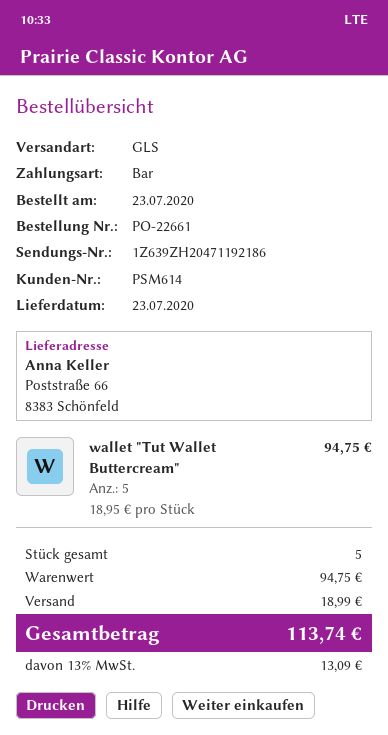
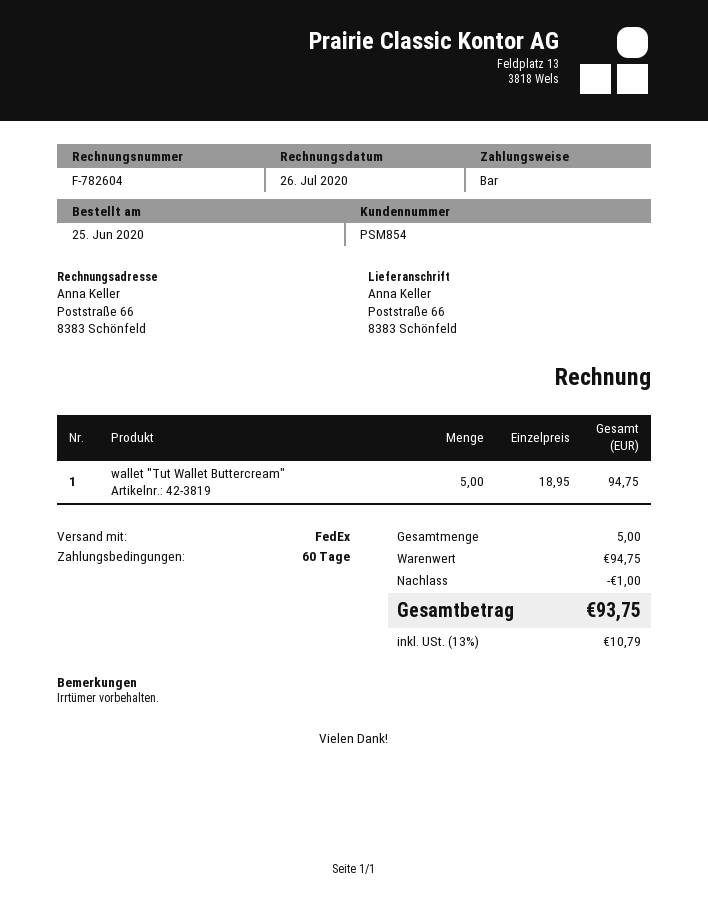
order date: 2020-07-23 -> 2020-06-25
customer number: PSM614 -> PSM854
shipping method: GLS -> FedEx
discount: none -> 1.00
shipping: 18.99 -> none
tax: 13% = 13.09 -> 13% = 10.79
total: 113.74 -> 93.75

